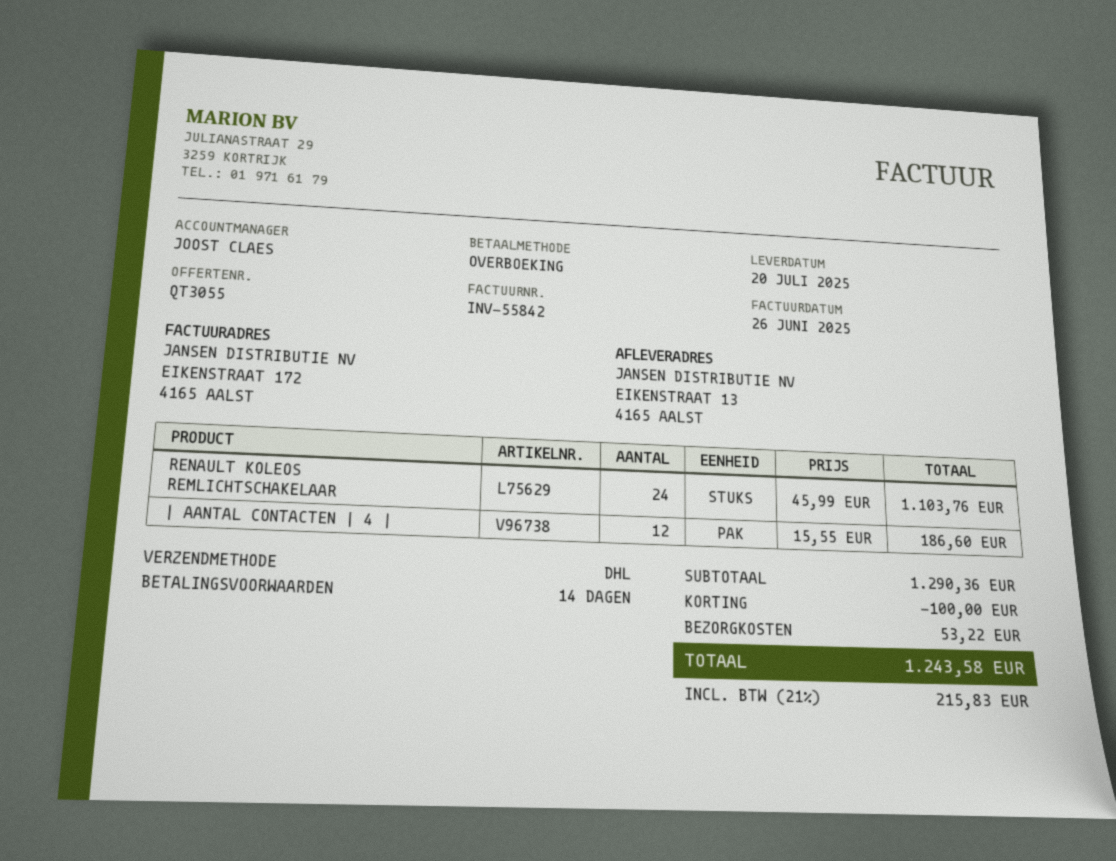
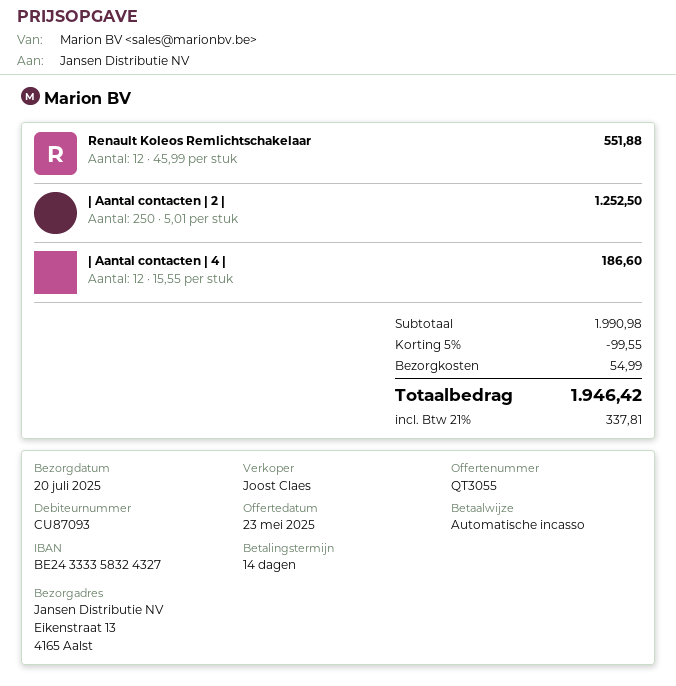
payment method: bank transfer -> direct debit
RENAULT KOLEOS REMLICHTSCHAKELAAR: 24 x 45.99 = 1103.76 -> 12 x 45.99 = 551.88
| Aantal contacten | 2 |: none -> 250 x 5.01 = 1252.50
subtotal: 1290.36 -> 1990.98
discount: 100.00 -> 99.55
shipping: 53.22 -> 54.99
tax: 21% = 215.83 -> 21% = 337.81
total: 1243.58 -> 1946.42

